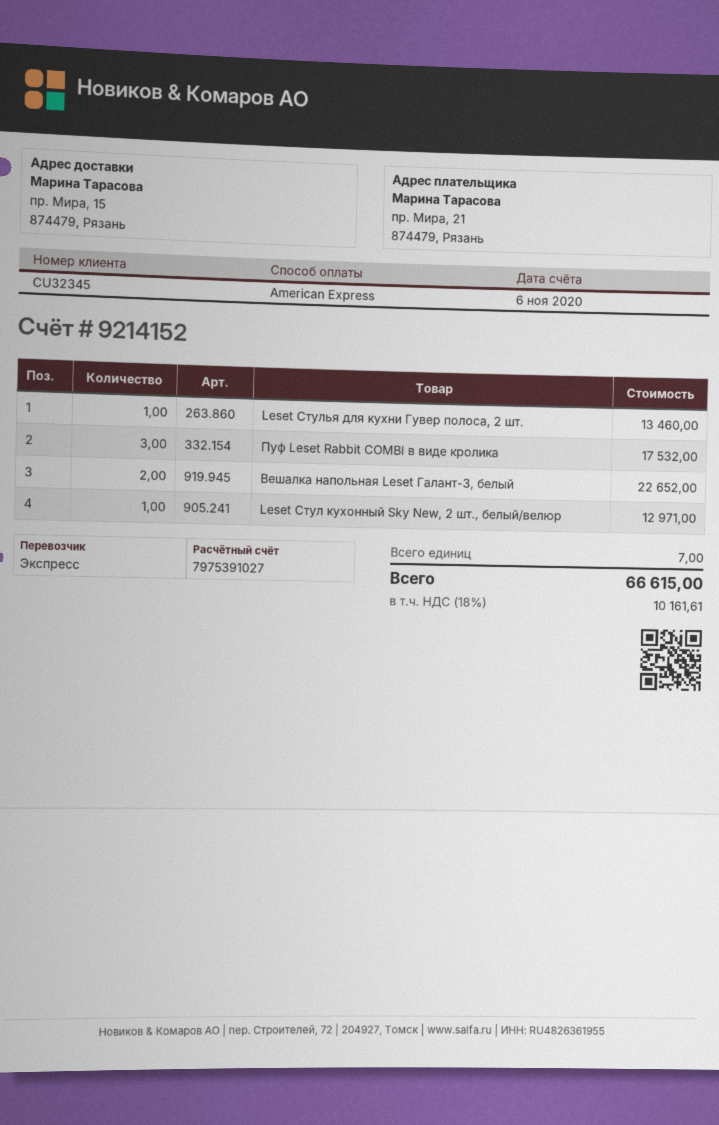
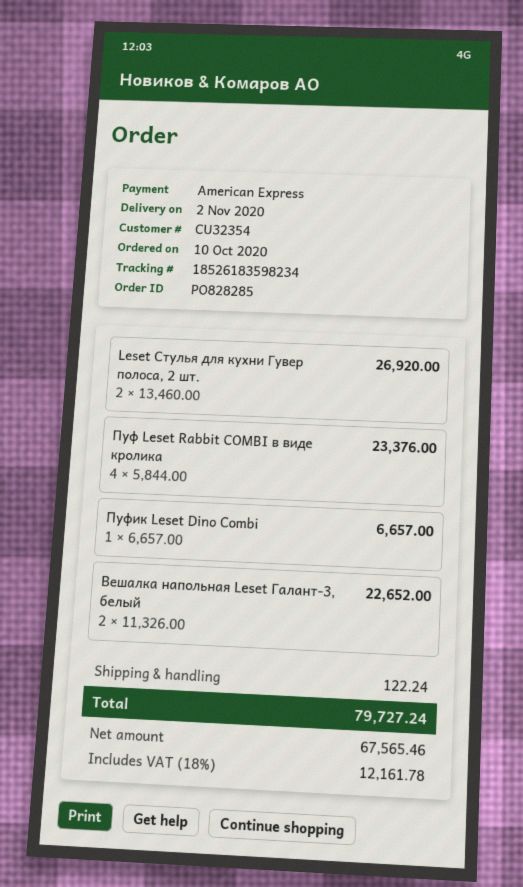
customer number: CU32345 -> CU32354
Leset Стулья для кухни Гувер полоса, 2 шт.: 1 for 13460.00 -> 2 for 26920.00
Пуф Leset Rabbit COMBI в виде кролика: 3 for 17532.00 -> 4 for 23376.00
Leset Стул кухонный Sky New, 2 шт., белый/велюр: 1 for 12971.00 -> none
Пуфик Leset Dino Combi: none -> 1 for 6657.00
shipping: none -> 122.24
tax: 18% = 10161.61 -> 18% = 12161.78
total: 66615.00 -> 79727.24

